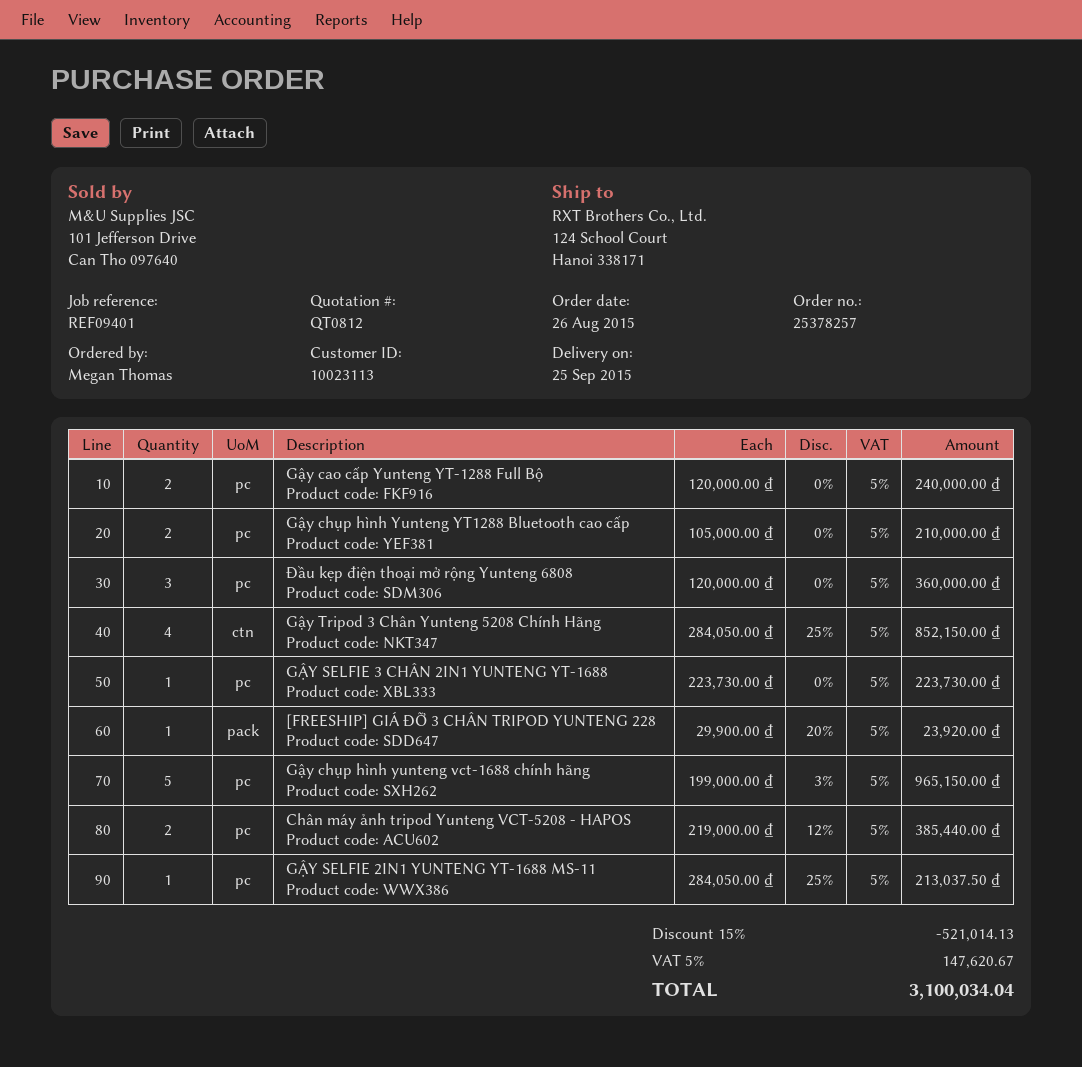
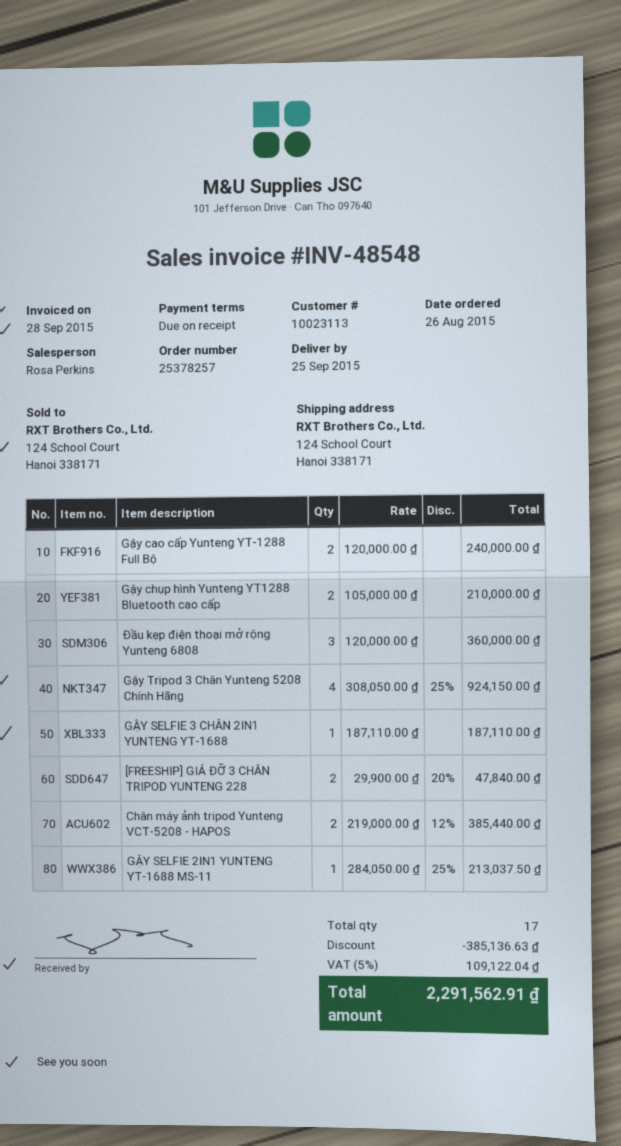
Gậy Tripod 3 Chân Yunteng 5208 Chính Hãng: 4 x 284050.00 - 25% = 852150.00 -> 4 x 308050.00 - 25% = 924150.00
GẬY SELFIE 3 CHÂN 2IN1 YUNTENG YT-1688: 1 x 223730.00 = 223730.00 -> 1 x 187110.00 = 187110.00
[FREESHIP] GIÁ ĐỠ 3 CHÂN TRIPOD YUNTENG 228: 1 x 29900.00 - 20% = 23920.00 -> 2 x 29900.00 - 20% = 47840.00
Gậy chụp hình yunteng vct-1688 chính hãng: 5 x 199000.00 - 3% = 965150.00 -> none
discount: 521014.13 -> 385136.63
tax: 5% = 147620.67 -> 5% = 109122.04
total: 3100034.04 -> 2291562.91

